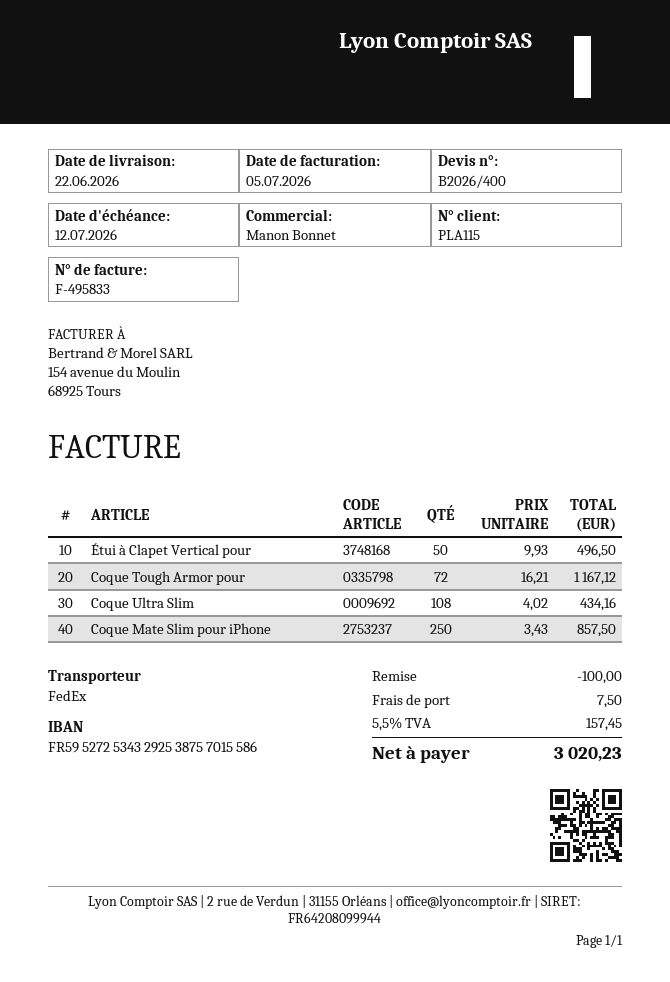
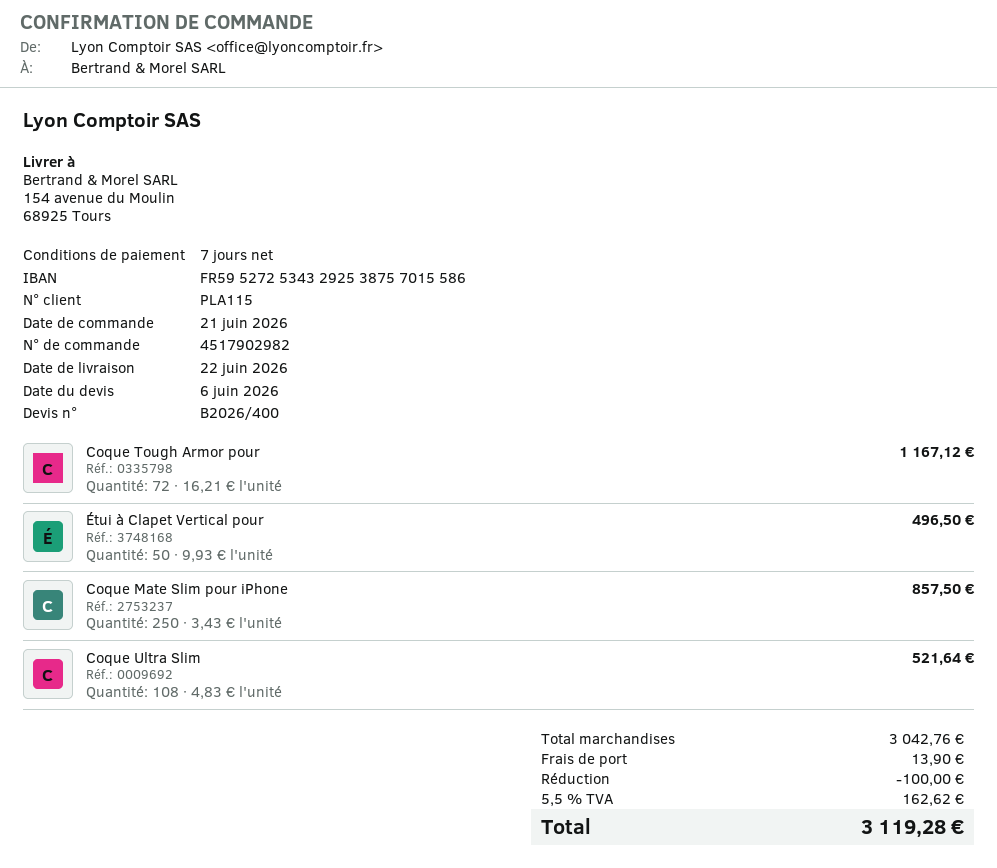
Coque Ultra Slim: 108 x 4.02 = 434.16 -> 108 x 4.83 = 521.64
shipping: 7.50 -> 13.90
tax: 5.5% = 157.45 -> 5.5% = 162.62
total: 3020.23 -> 3119.28

